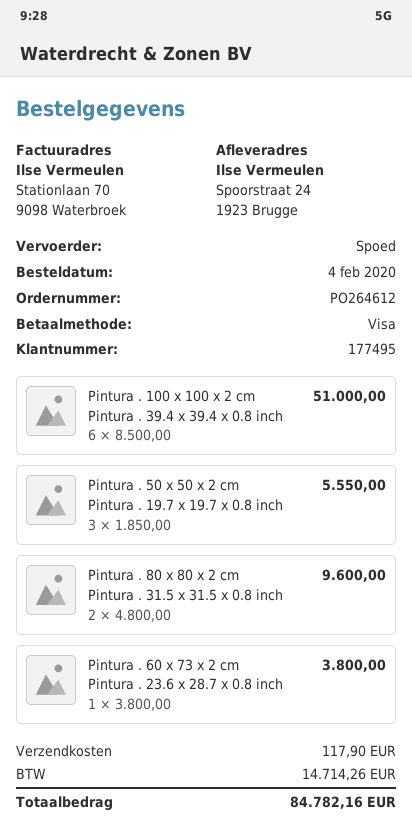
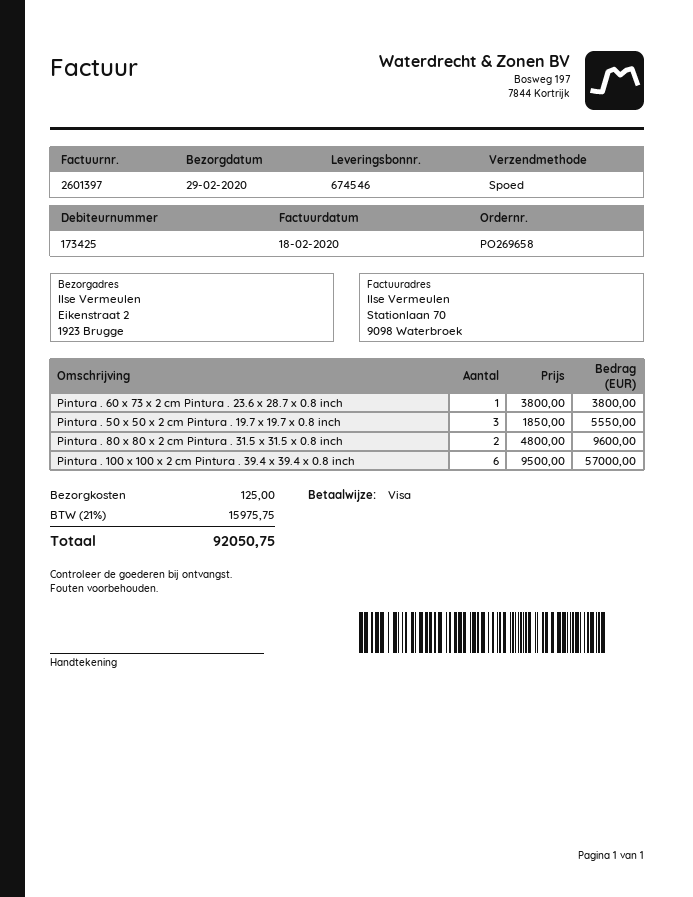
order number: PO264612 -> PO269658
customer number: 177495 -> 173425
ship to: Spoorstraat 24, 1923 Brugge -> Eikenstraat 2, 1923 Brugge
Pintura . 100 x 100 x 2 cm Pintura . 39.4 x 39.4 x 0.8 inch: 6 x 8500.00 = 51000.00 -> 6 x 9500.00 = 57000.00
shipping: 117.90 -> 125.00
tax: 14714.26 -> 15975.75
total: 84782.16 -> 92050.75

